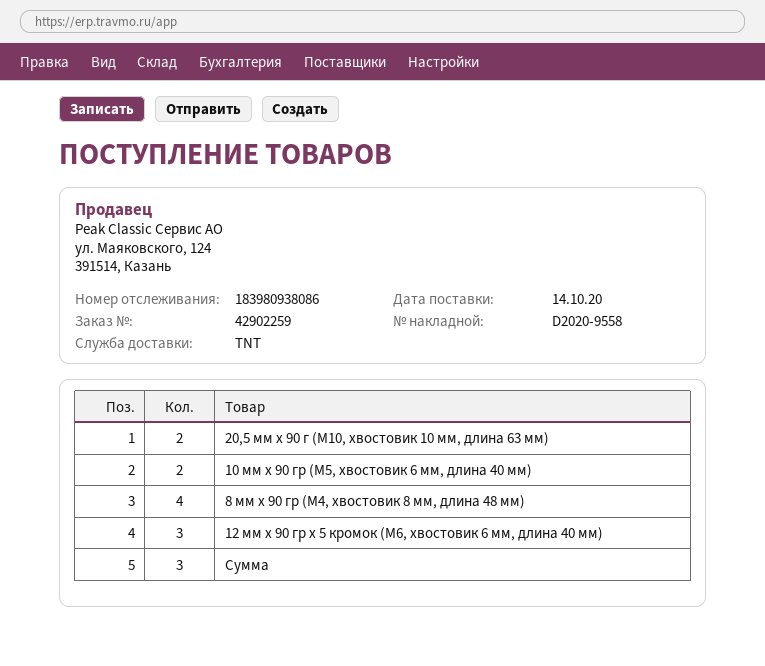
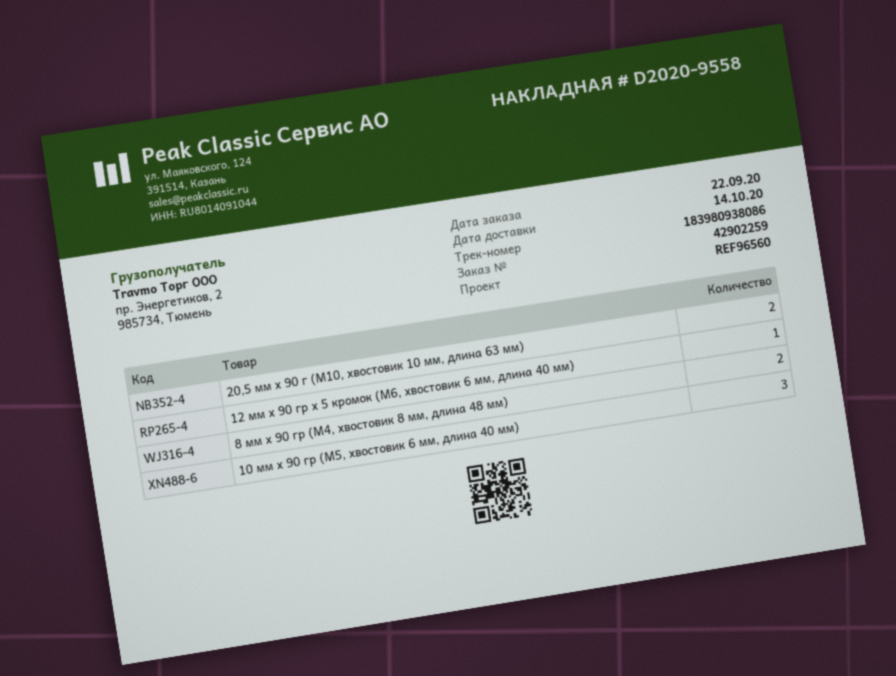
10 мм х 90 гр (М5, хвостовик 6 мм, длина 40 мм): 2 -> 3
8 мм х 90 гр (М4, хвостовик 8 мм, длина 48 мм): 4 -> 2
12 мм х 90 гр х 5 кромок (М6, хвостовик 6 мм, длина 40 мм): 3 -> 1
Сумма: 3 -> none

